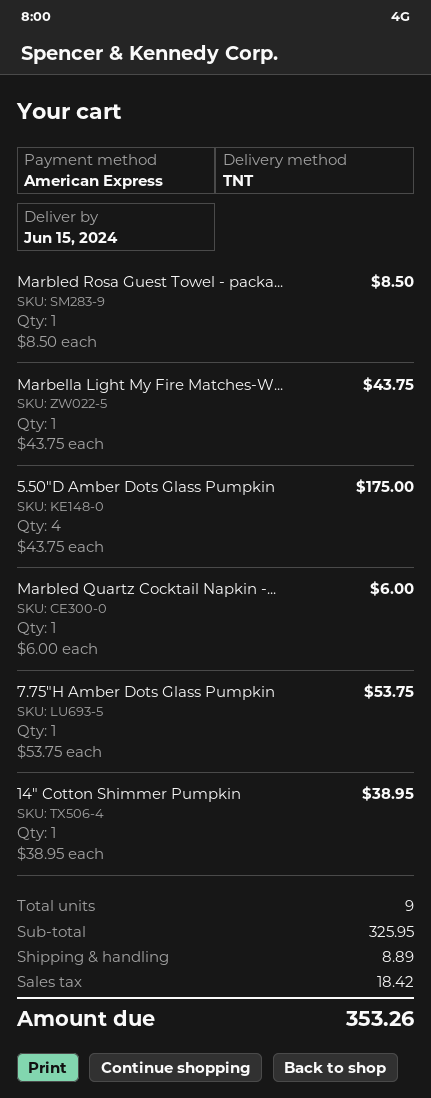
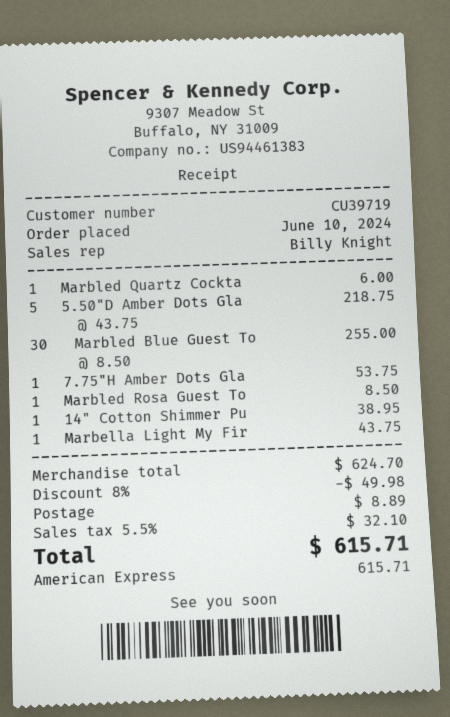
5.50"D Amber Dots Glass Pumpkin: 4 x 43.75 = 175.00 -> 5 x 43.75 = 218.75
Marbled Blue Guest To: none -> 30 x 8.50 = 255.00
subtotal: 325.95 -> 624.70
discount: none -> 8% = 49.98
tax: 18.42 -> 32.10
total: 353.26 -> 615.71

